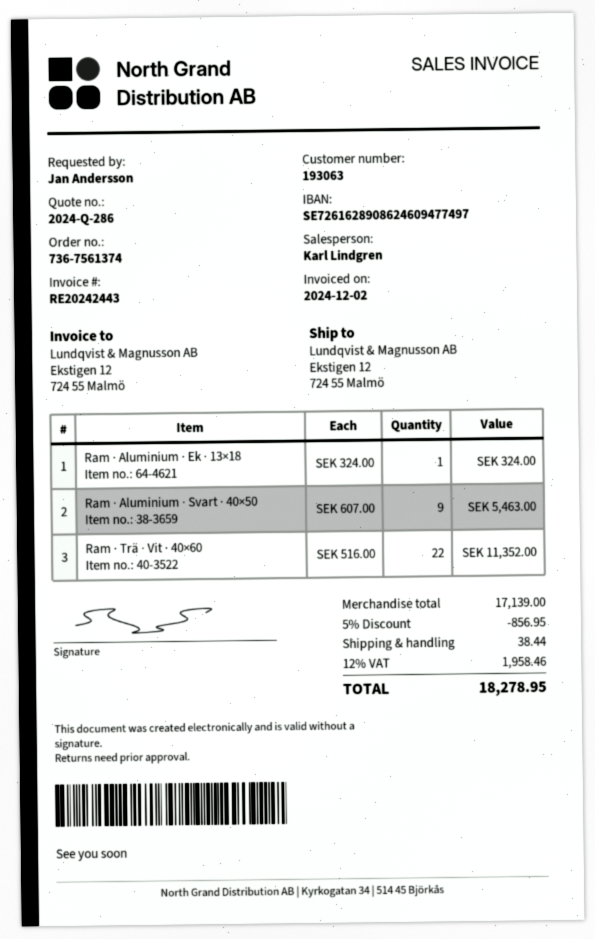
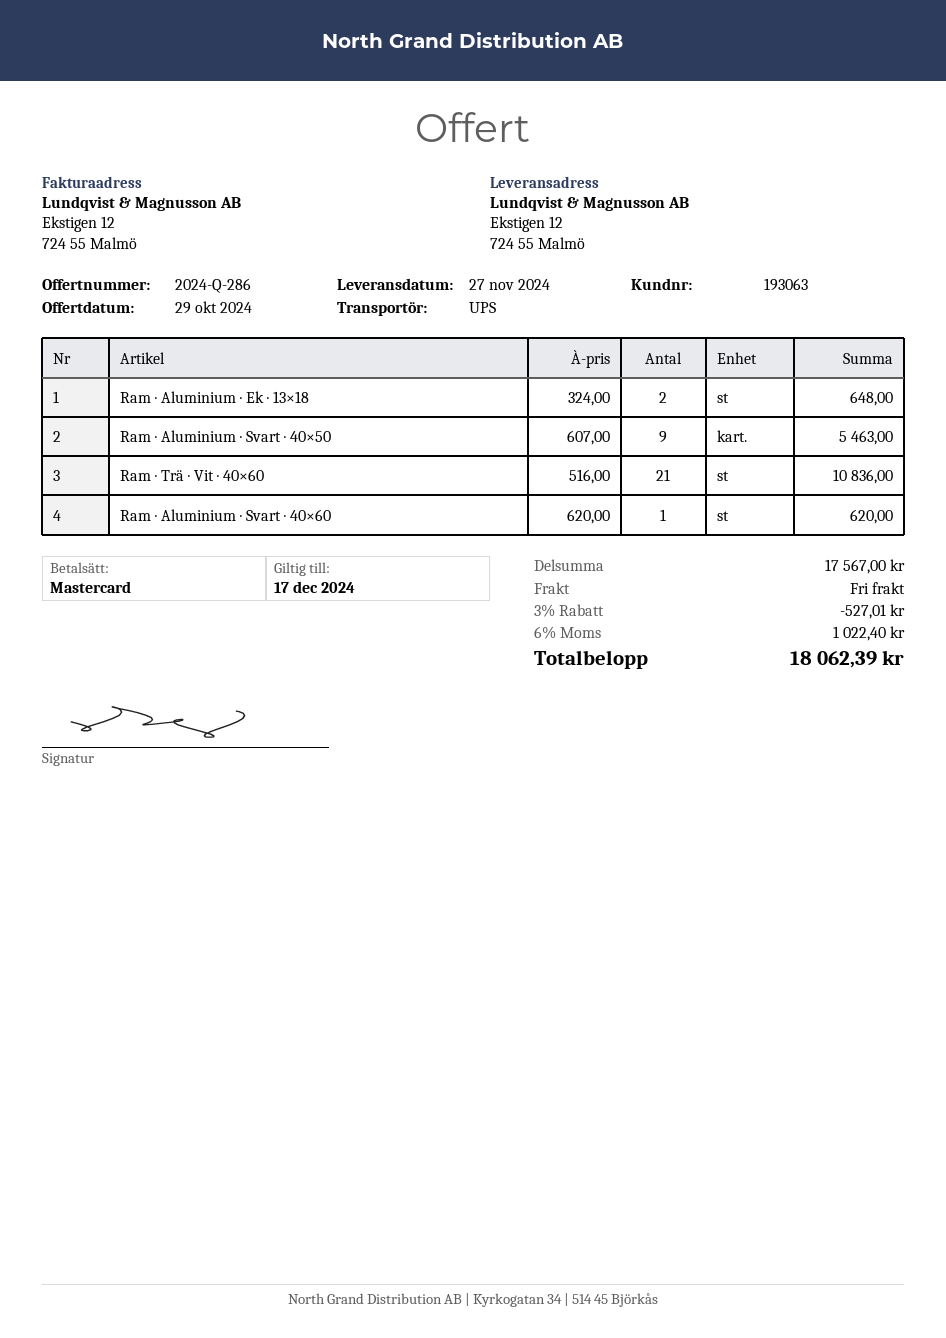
Ram · Aluminium · Ek · 13×18: 1 x 324.00 = 324.00 -> 2 x 324.00 = 648.00
Ram · Trä · Vit · 40×60: 22 x 516.00 = 11352.00 -> 21 x 516.00 = 10836.00
Ram · Aluminium · Svart · 40×60: none -> 1 x 620.00 = 620.00
subtotal: 17139.00 -> 17567.00
discount: 5% = 856.95 -> 3% = 527.01
shipping: 38.44 -> 0.00
tax: 12% = 1958.46 -> 6% = 1022.40
total: 18278.95 -> 18062.39

